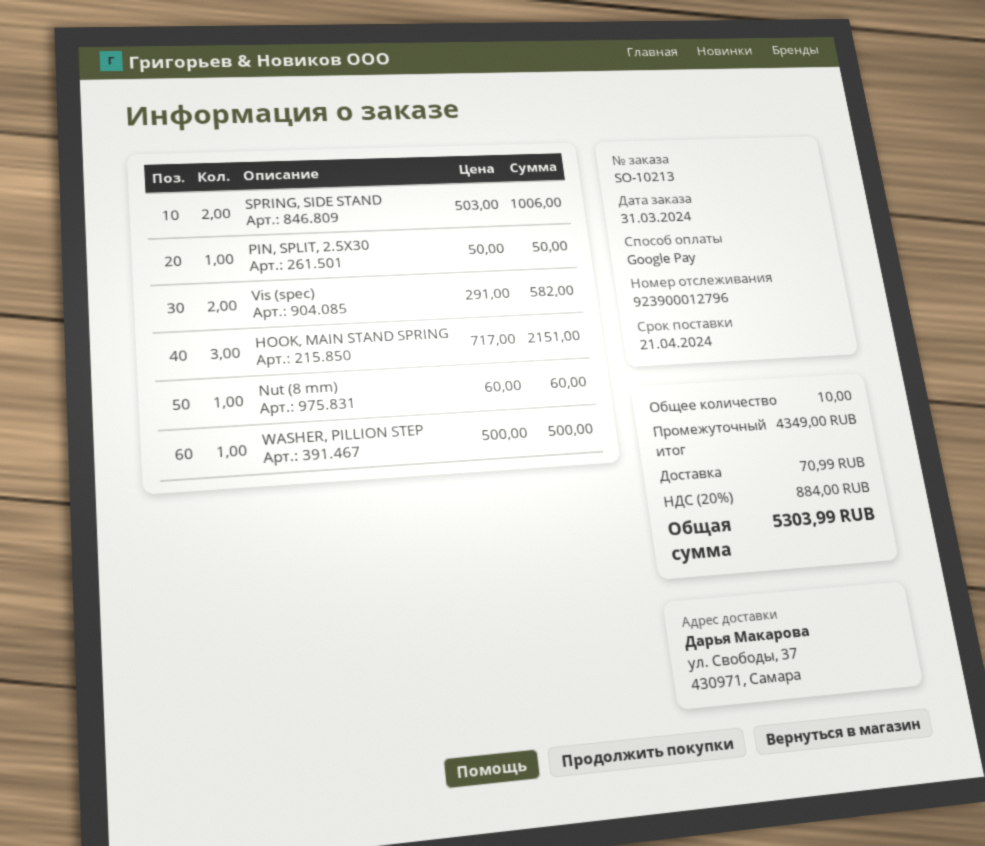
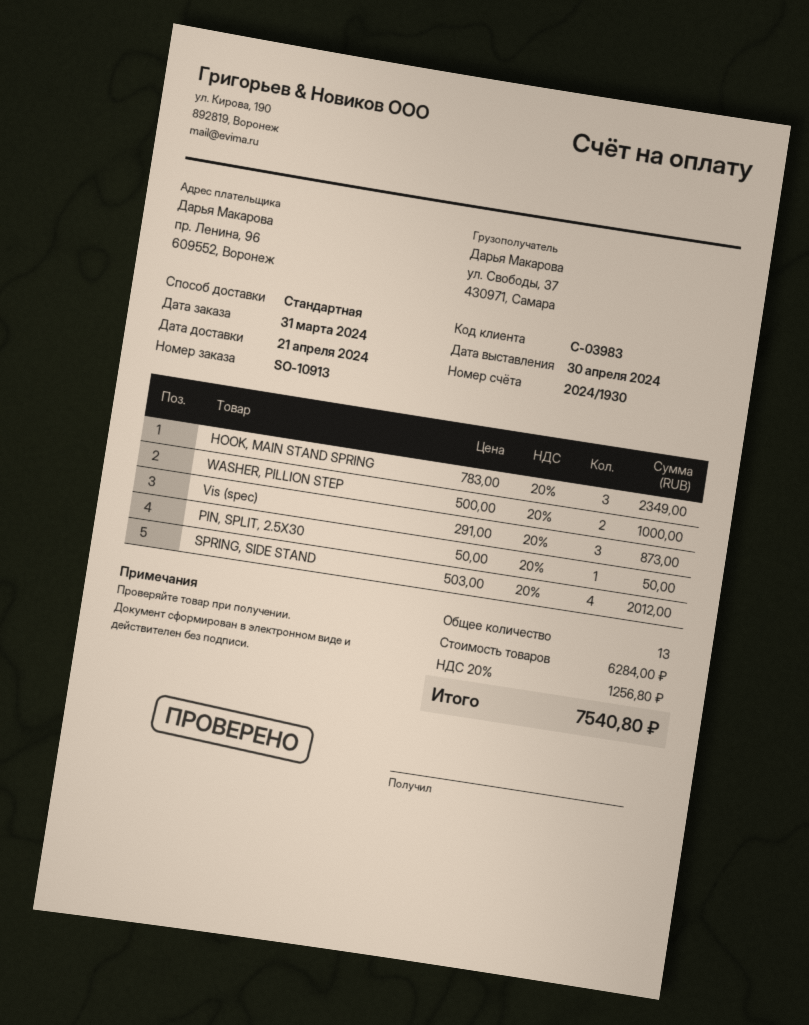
order number: SO-10213 -> SO-10913
SPRING, SIDE STAND: 2 x 503.00 = 1006.00 -> 4 x 503.00 = 2012.00
Vis (spec): 2 x 291.00 = 582.00 -> 3 x 291.00 = 873.00
HOOK, MAIN STAND SPRING: 3 x 717.00 = 2151.00 -> 3 x 783.00 = 2349.00
Nut (8 mm): 1 x 60.00 = 60.00 -> none
WASHER, PILLION STEP: 1 x 500.00 = 500.00 -> 2 x 500.00 = 1000.00
total quantity: 10 -> 13
subtotal: 4349.00 -> 6284.00
shipping: 70.99 -> none
tax: 20% = 884.00 -> 20% = 1256.80
total: 5303.99 -> 7540.80

